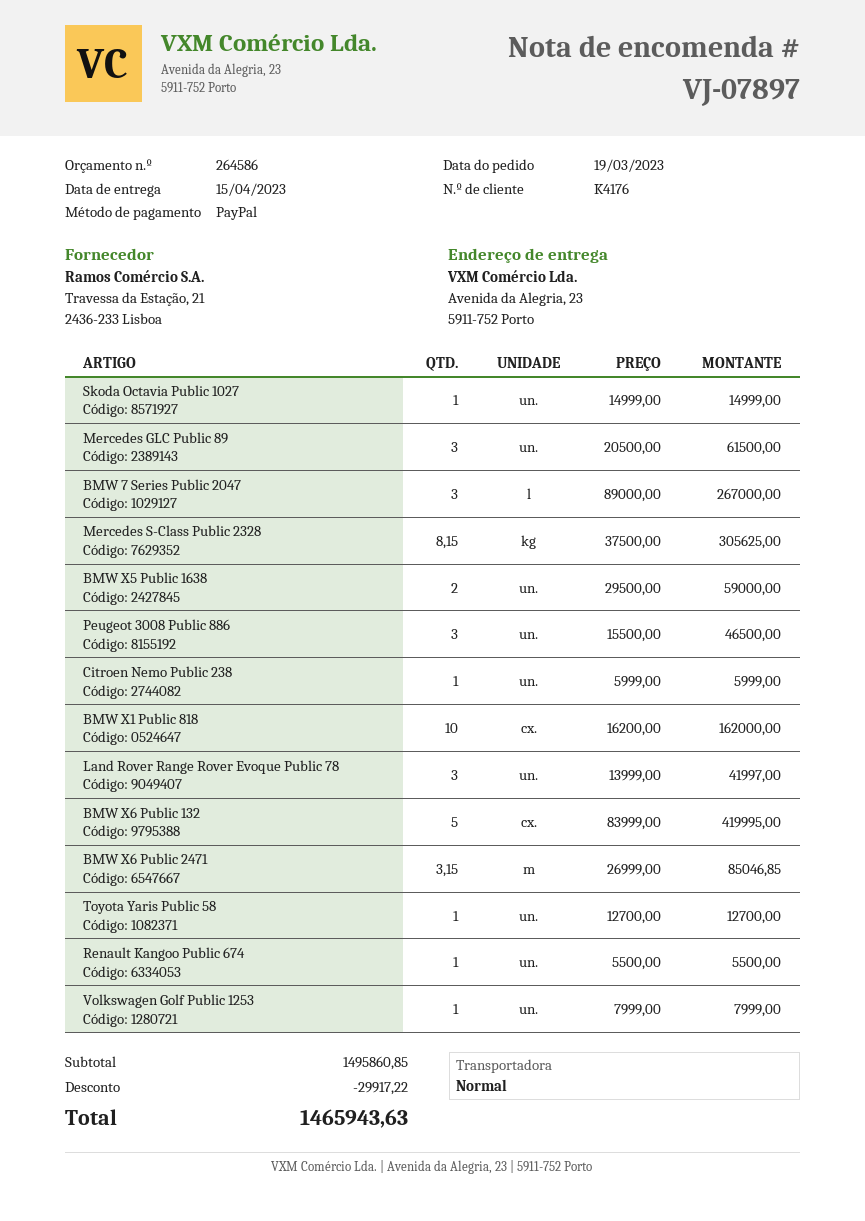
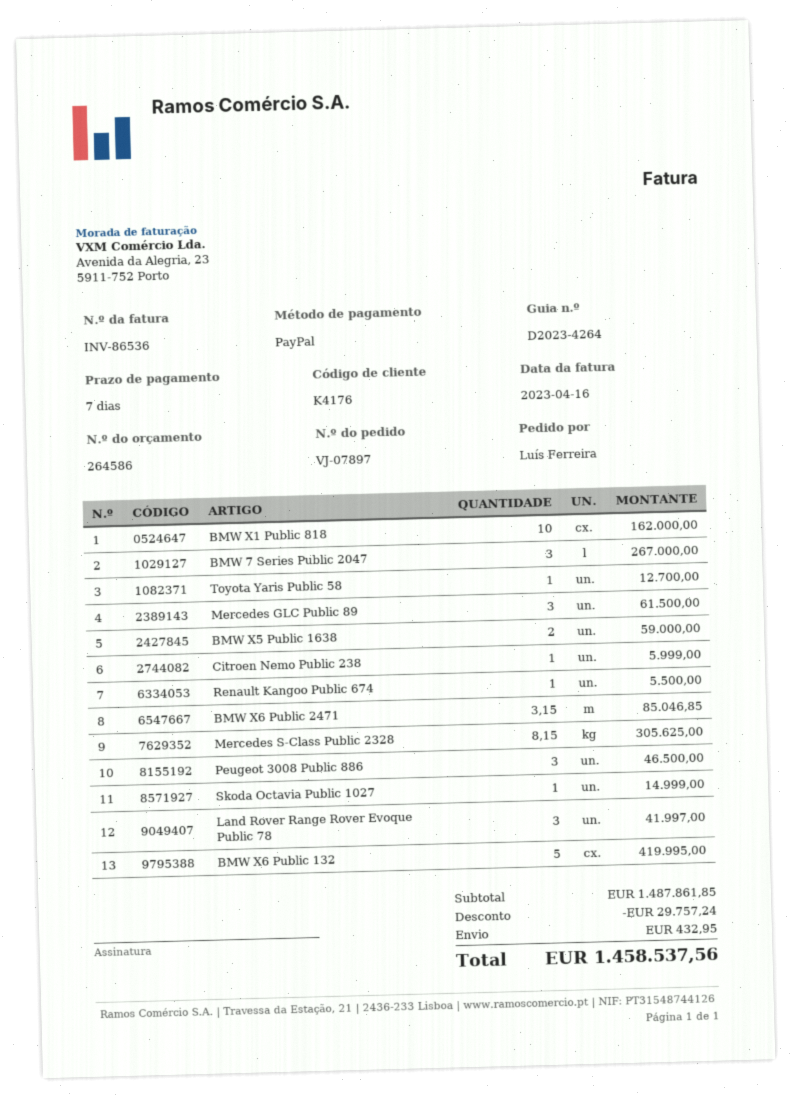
Volkswagen Golf Public 1253: 1 for 7999.00 -> none
subtotal: 1495860.85 -> 1487861.85
discount: 29917.22 -> 29757.24
shipping: none -> 432.95
total: 1465943.63 -> 1458537.56

